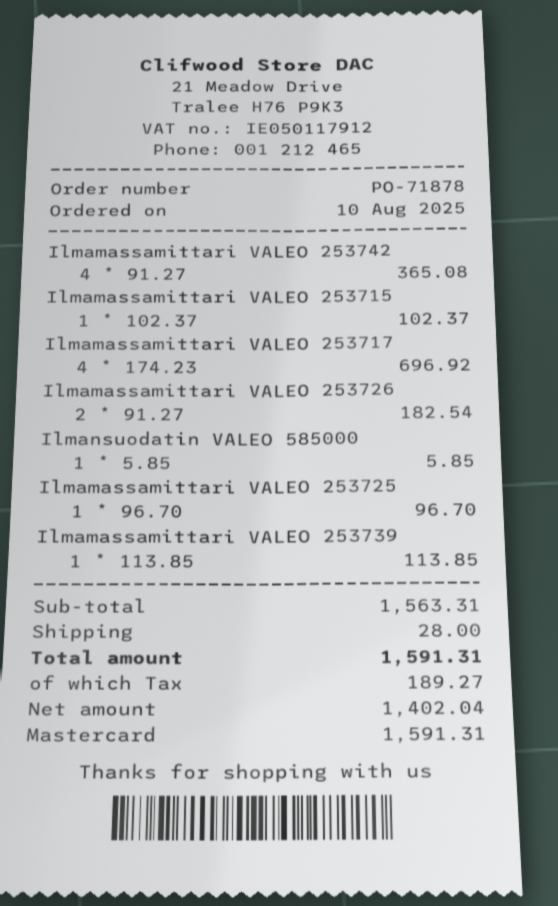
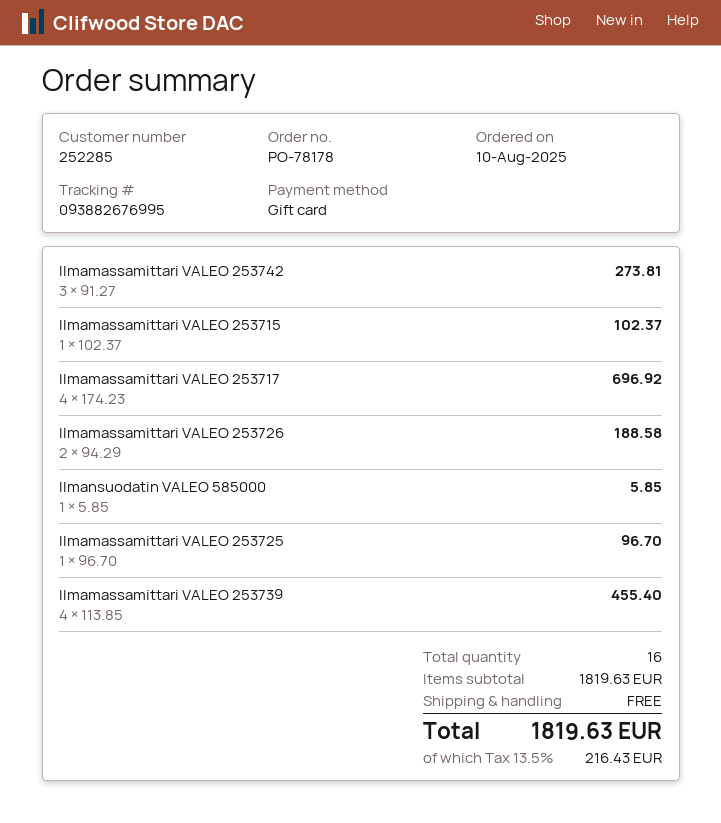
order number: PO-71878 -> PO-78178
payment method: Mastercard -> gift card
Ilmamassamittari VALEO 253742: 4 x 91.27 = 365.08 -> 3 x 91.27 = 273.81
Ilmamassamittari VALEO 253726: 2 x 91.27 = 182.54 -> 2 x 94.29 = 188.58
Ilmamassamittari VALEO 253739: 1 x 113.85 = 113.85 -> 4 x 113.85 = 455.40
subtotal: 1563.31 -> 1819.63
shipping: 28.00 -> 0.00
tax: 189.27 -> 216.43
total: 1591.31 -> 1819.63

